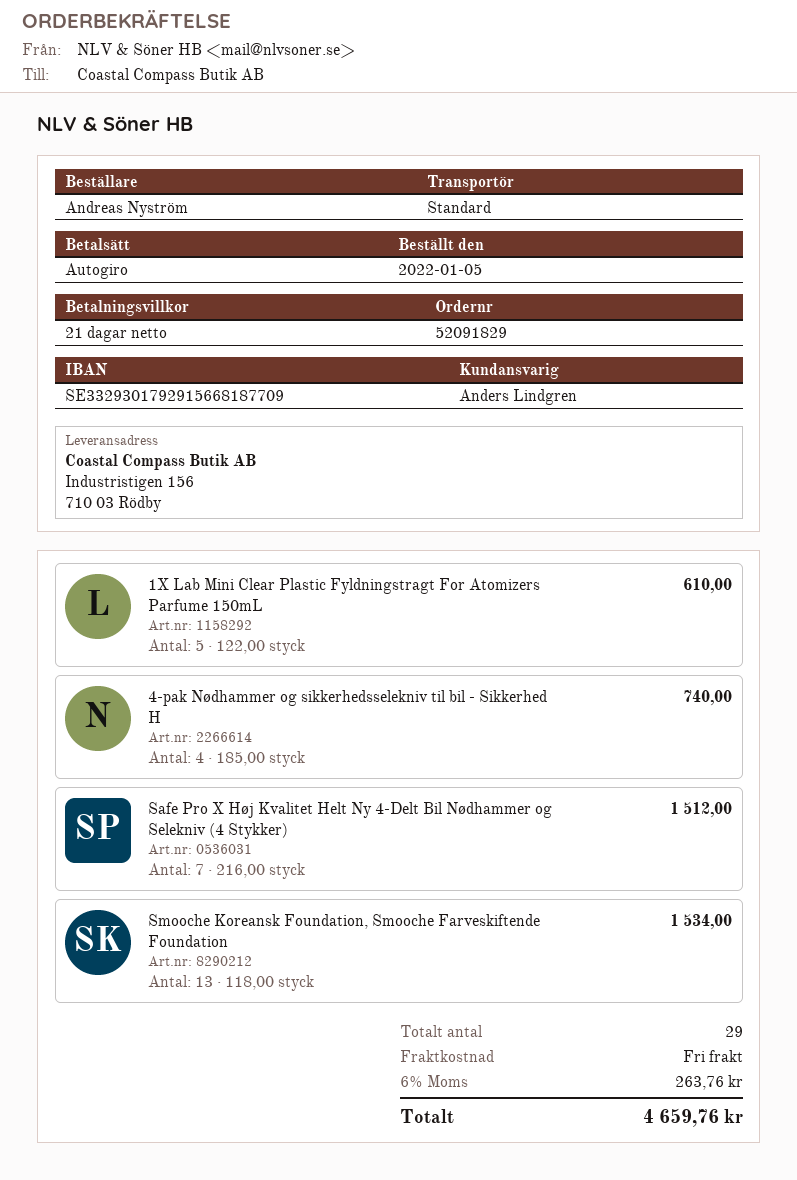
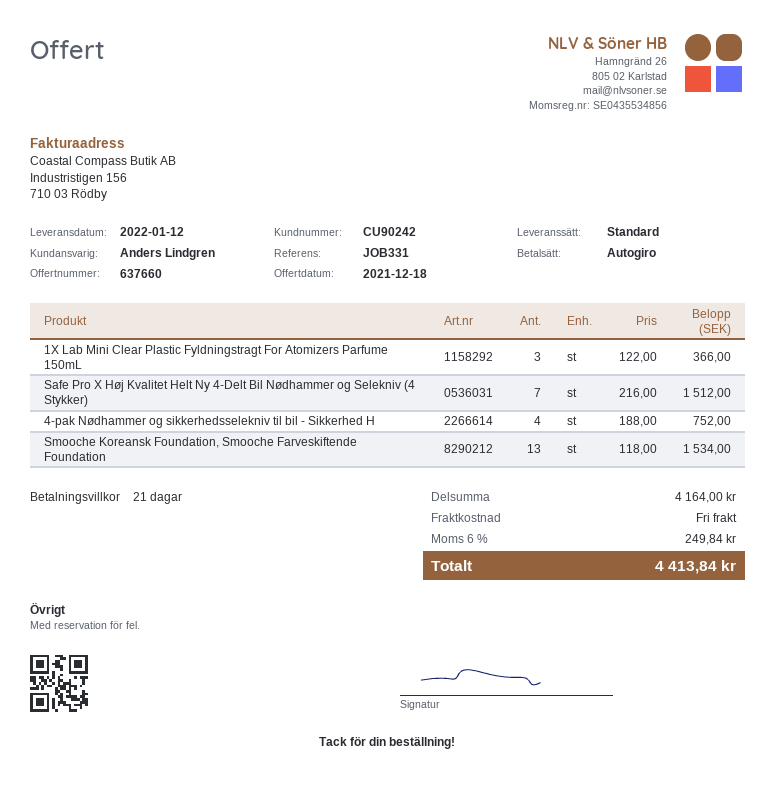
1X Lab Mini Clear Plastic Fyldningstragt For Atomizers Parfume 150mL: 5 x 122.00 = 610.00 -> 3 x 122.00 = 366.00
4-pak Nødhammer og sikkerhedsselekniv til bil - Sikkerhed H: 4 x 185.00 = 740.00 -> 4 x 188.00 = 752.00
tax: 6% = 263.76 -> 6% = 249.84
total: 4659.76 -> 4413.84

